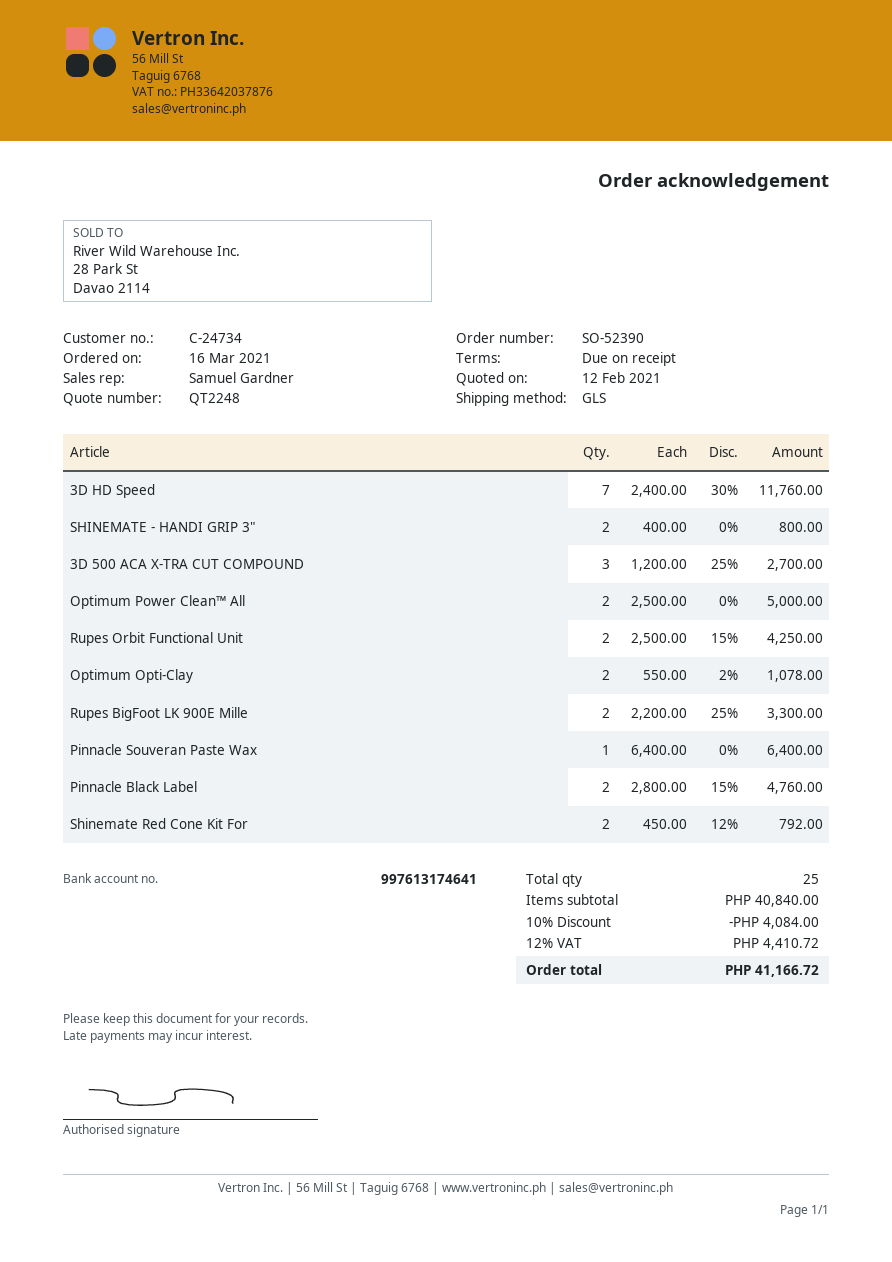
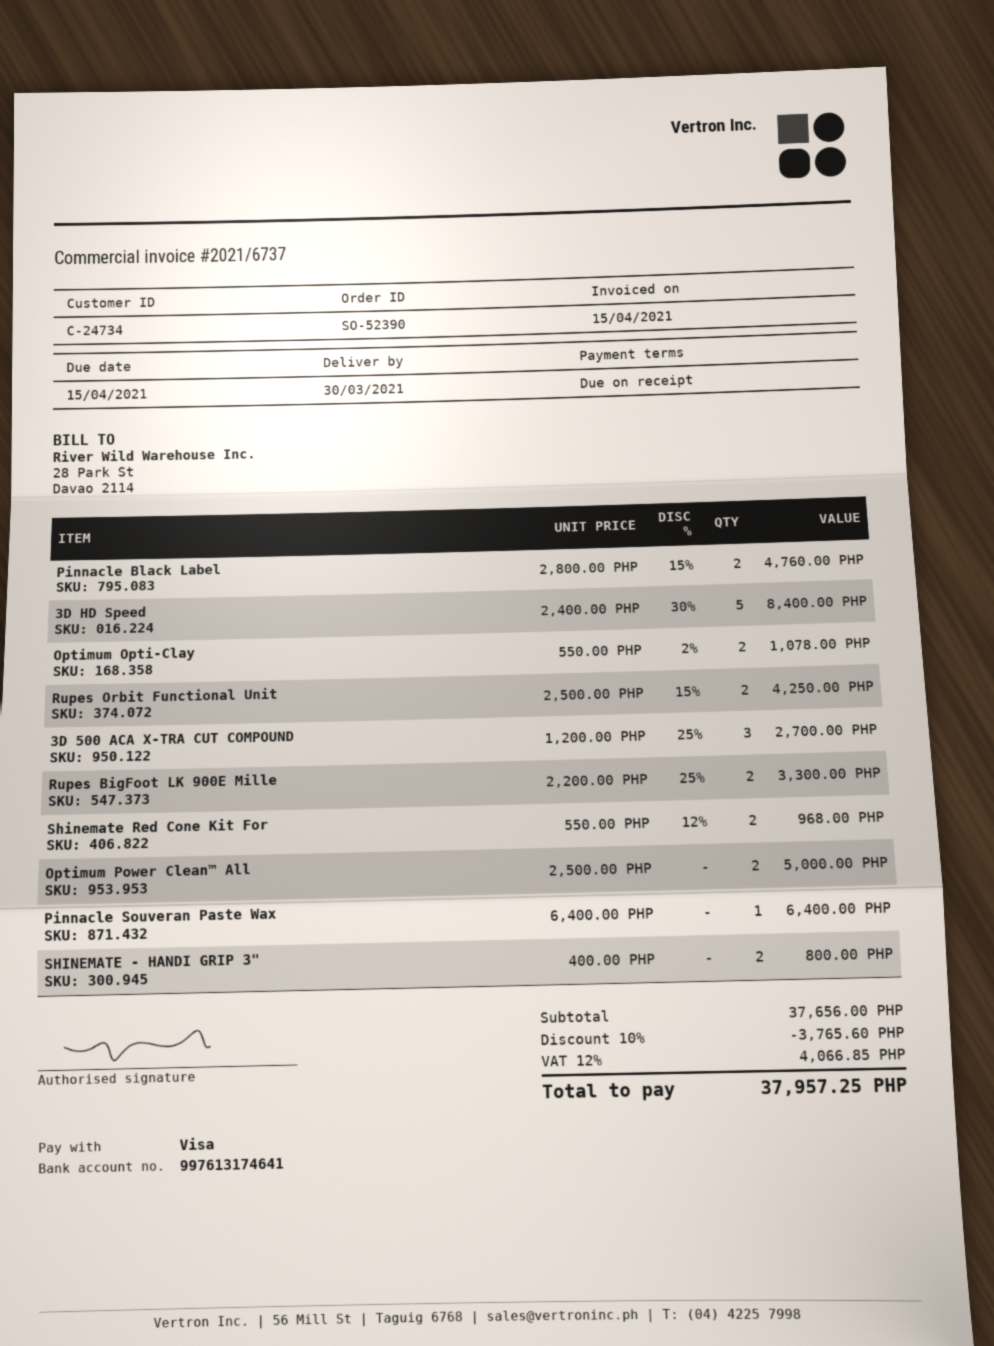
3D HD Speed: 7 x 2400.00 - 30% = 11760.00 -> 5 x 2400.00 - 30% = 8400.00
Shinemate Red Cone Kit For: 2 x 450.00 - 12% = 792.00 -> 2 x 550.00 - 12% = 968.00
subtotal: 40840.00 -> 37656.00
discount: 10% = 4084.00 -> 10% = 3765.60
tax: 12% = 4410.72 -> 12% = 4066.85
total: 41166.72 -> 37957.25

